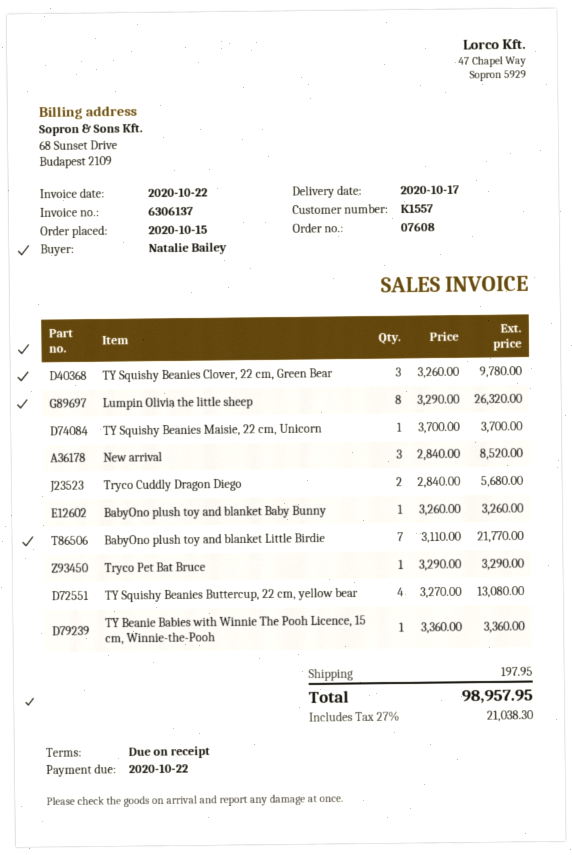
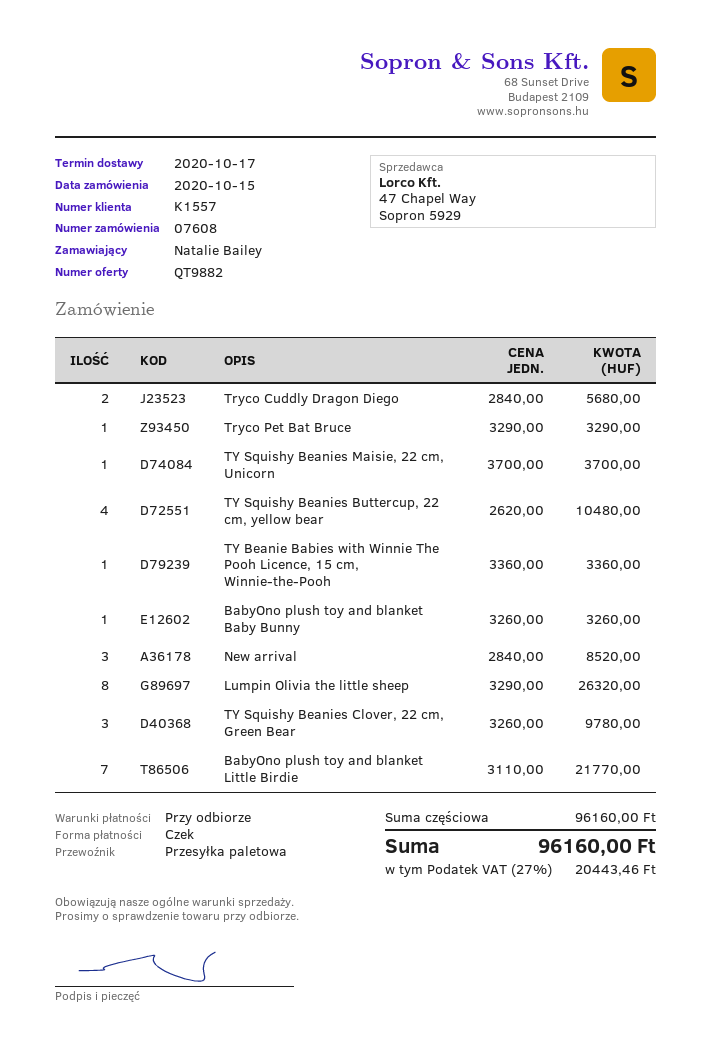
TY Squishy Beanies Buttercup, 22 cm, yellow bear: 4 x 3270.00 = 13080.00 -> 4 x 2620.00 = 10480.00
shipping: 197.95 -> none
tax: 27% = 21038.30 -> 27% = 20443.46
total: 98957.95 -> 96160.00

